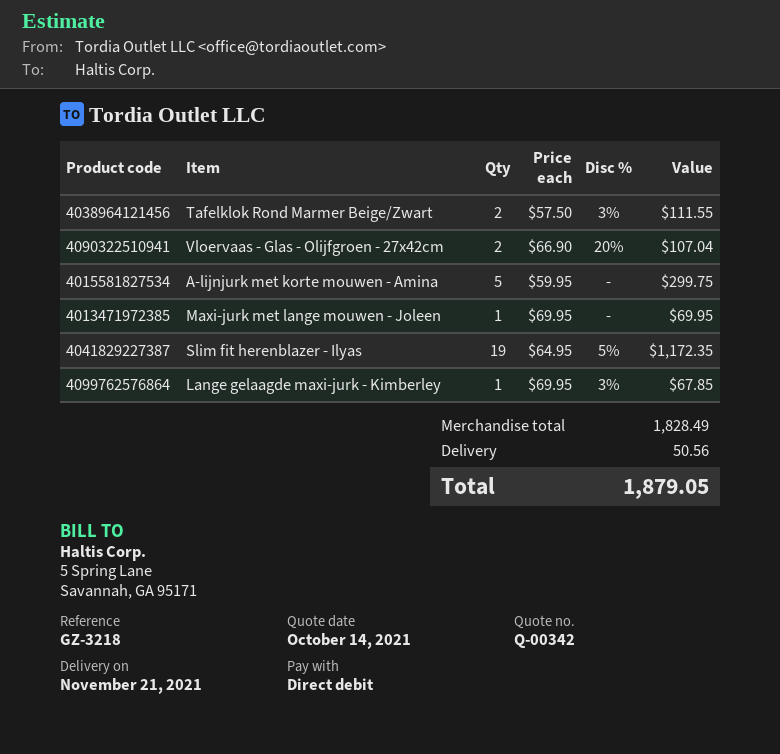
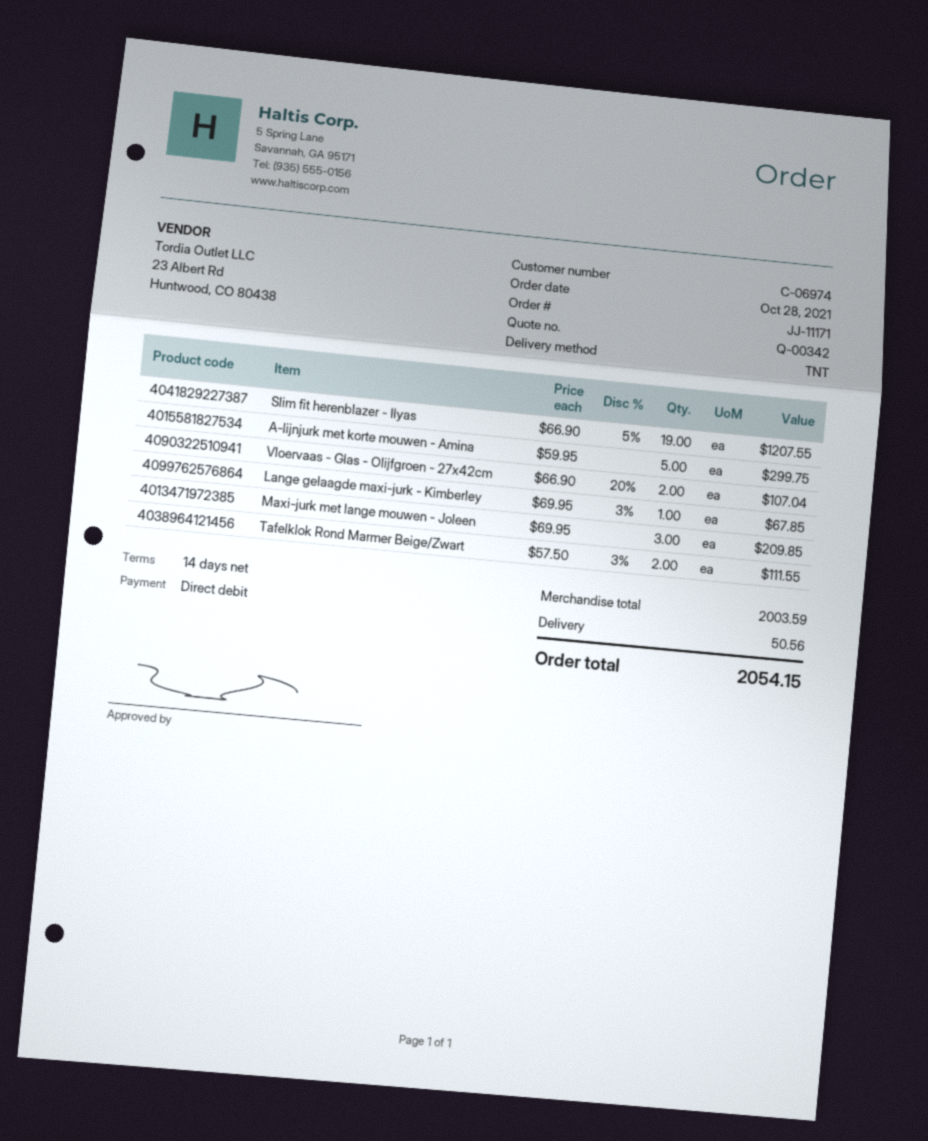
Maxi-jurk met lange mouwen - Joleen: 1 x 69.95 = 69.95 -> 3 x 69.95 = 209.85
Slim fit herenblazer - Ilyas: 19 x 64.95 - 5% = 1172.35 -> 19 x 66.90 - 5% = 1207.55
subtotal: 1828.49 -> 2003.59
total: 1879.05 -> 2054.15

